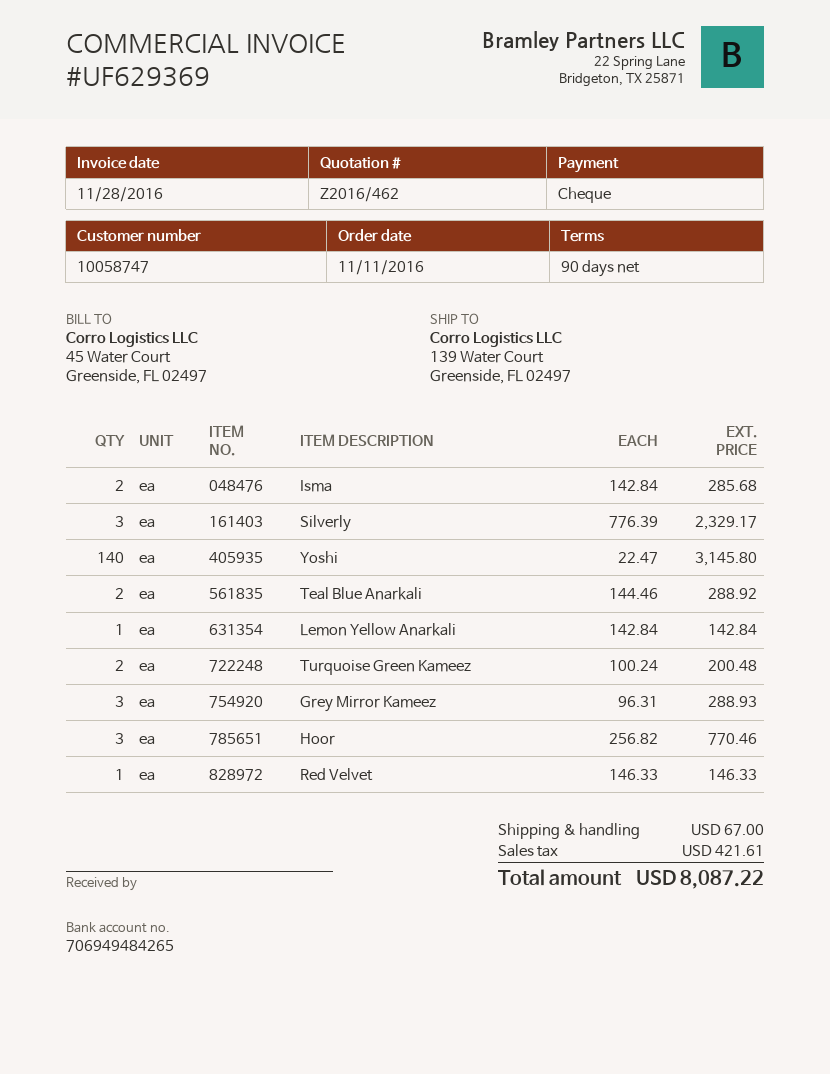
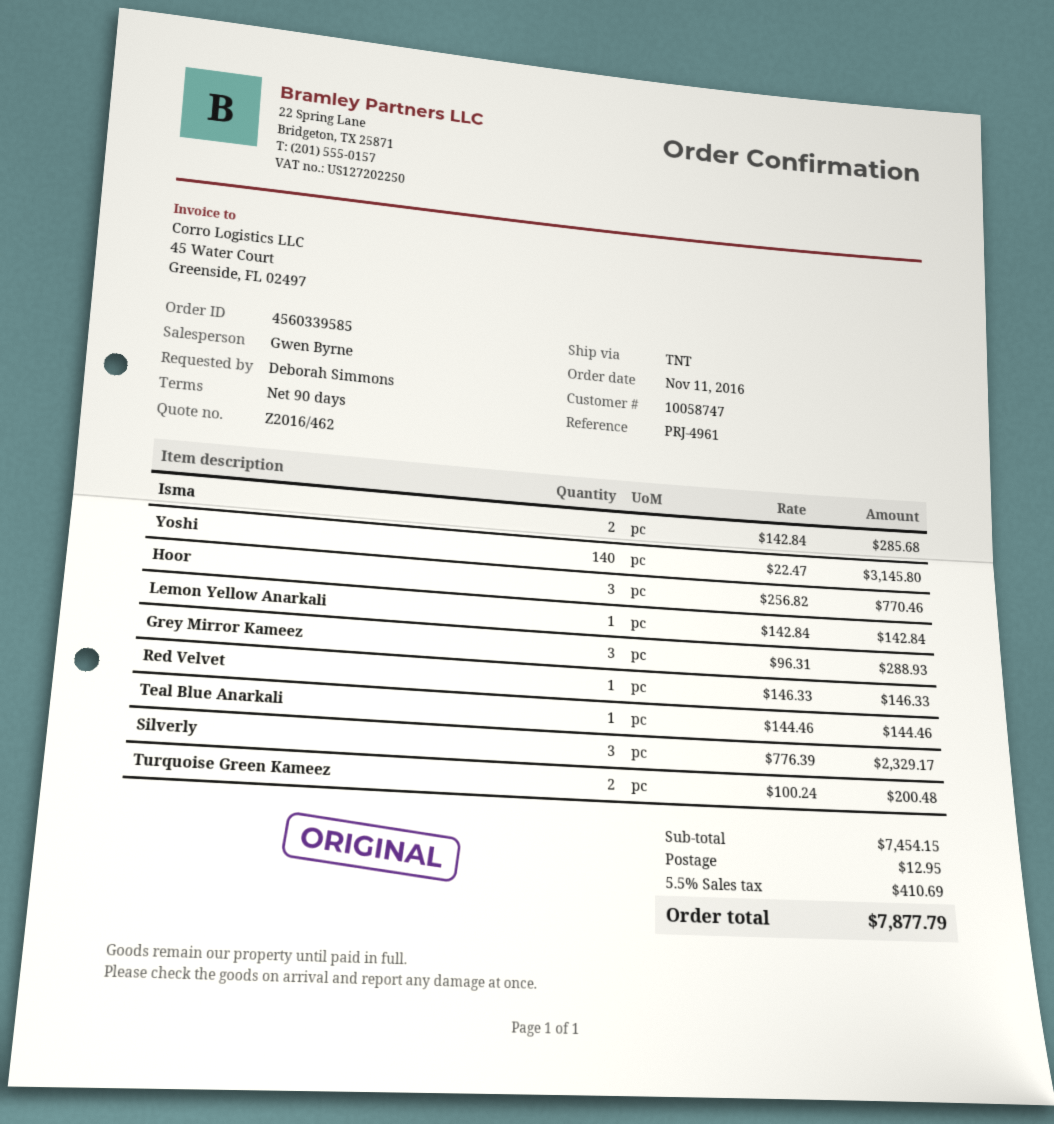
Teal Blue Anarkali: 2 x 144.46 = 288.92 -> 1 x 144.46 = 144.46
shipping: 67.00 -> 12.95
tax: 421.61 -> 410.69
total: 8087.22 -> 7877.79

